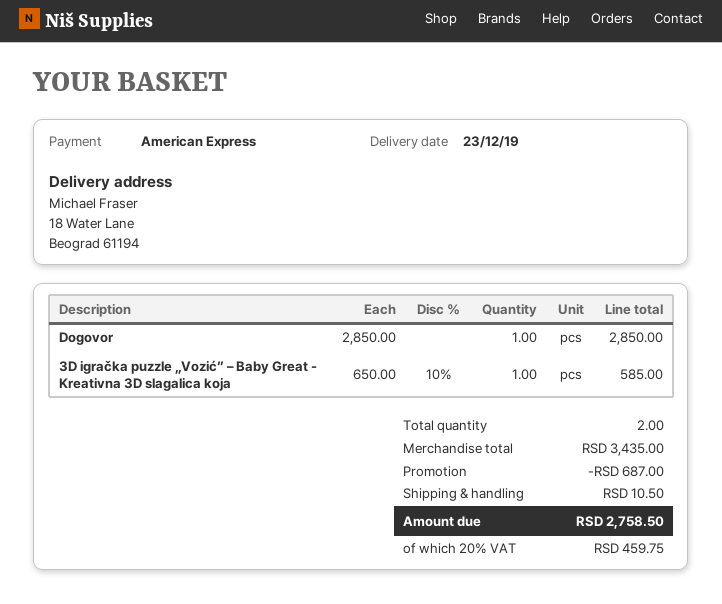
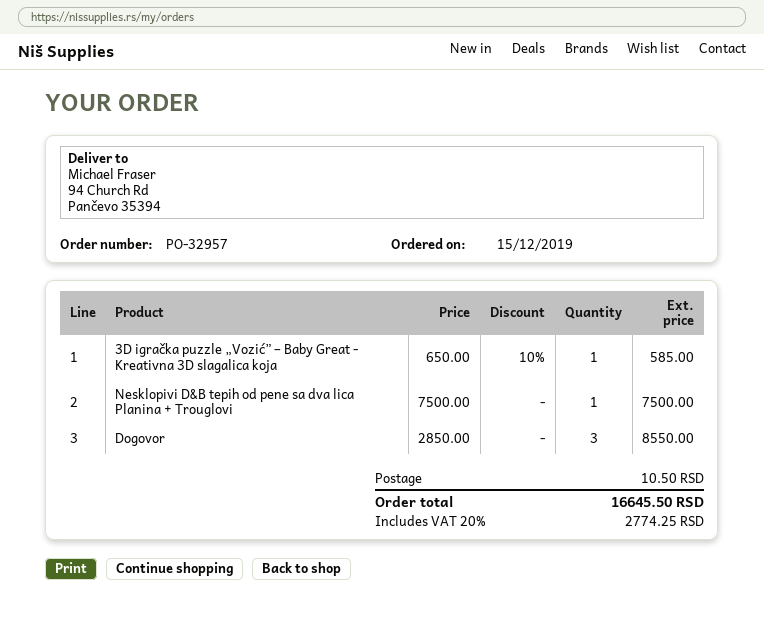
ship to: 18 Water Lane, Beograd 61194 -> 94 Church Rd, Pančevo 35394
Dogovor: 1 x 2850.00 = 2850.00 -> 3 x 2850.00 = 8550.00
Nesklopivi D&B tepih od pene sa dva lica Planina + Trouglovi: none -> 1 x 7500.00 = 7500.00
discount: 687.00 -> none
tax: 20% = 459.75 -> 20% = 2774.25
total: 2758.50 -> 16645.50

